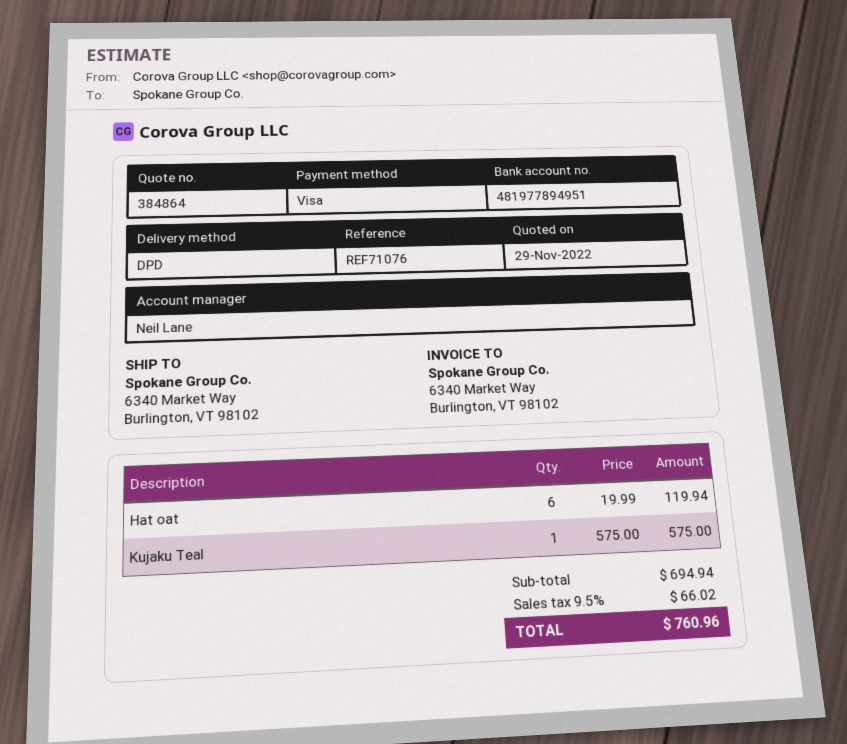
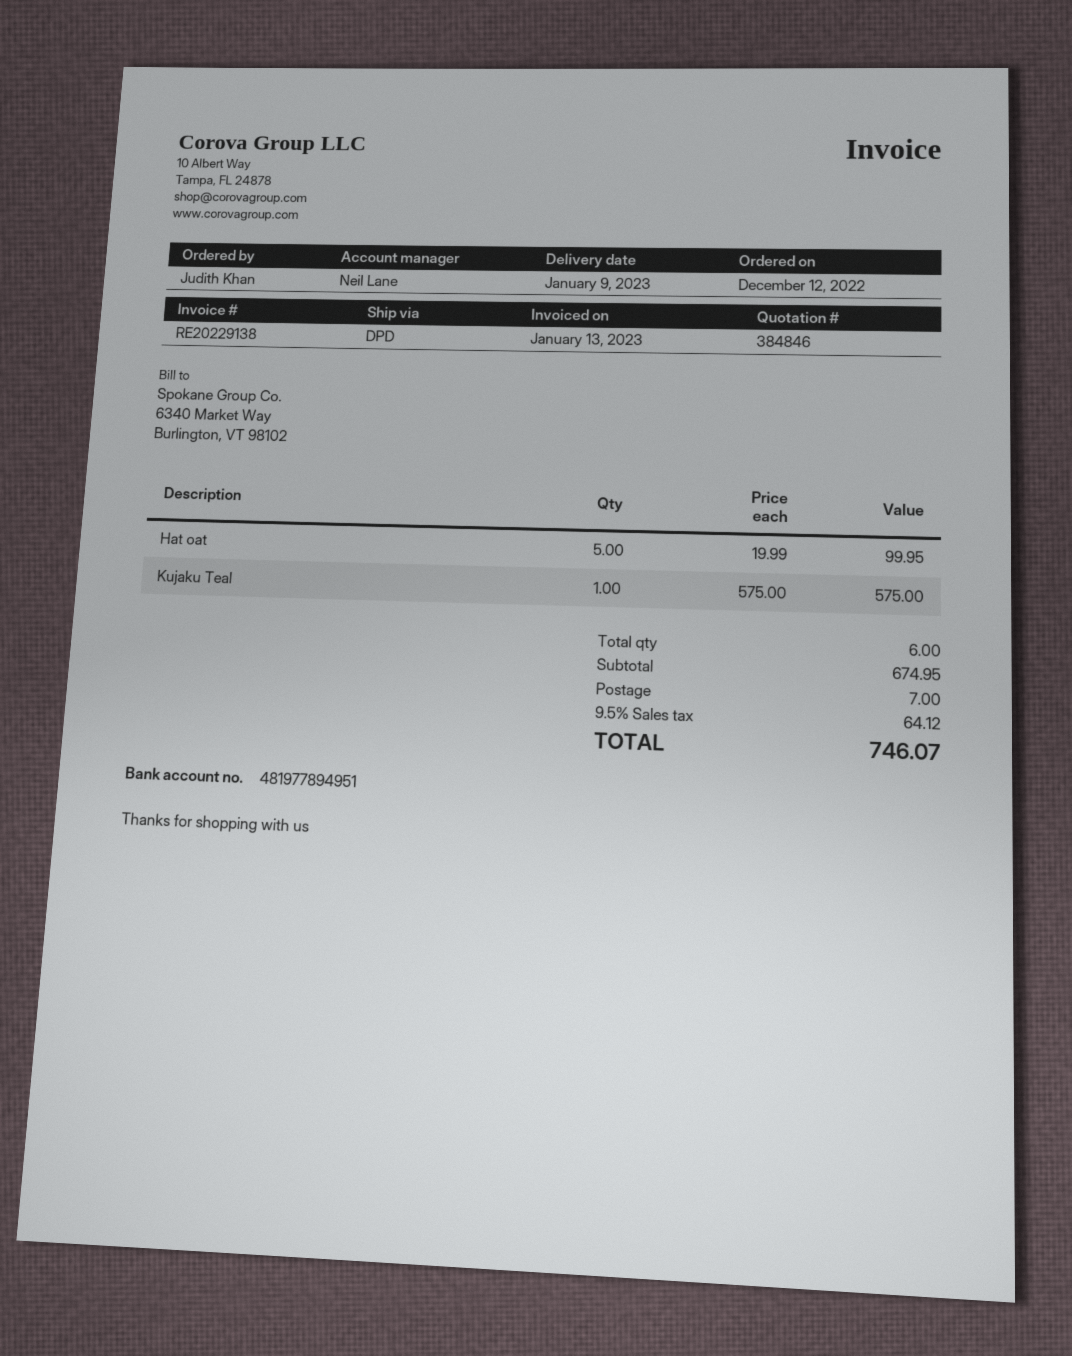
quote number: 384864 -> 384846
Hat oat: 6 x 19.99 = 119.94 -> 5 x 19.99 = 99.95
subtotal: 694.94 -> 674.95
shipping: none -> 7.00
tax: 9.5% = 66.02 -> 9.5% = 64.12
total: 760.96 -> 746.07

